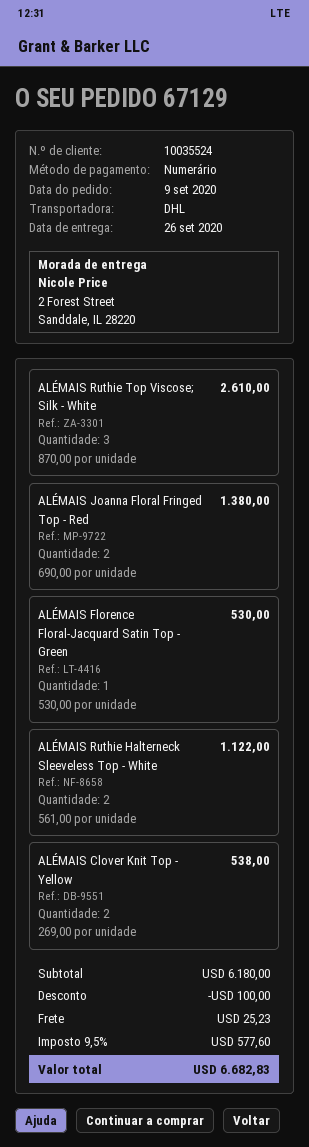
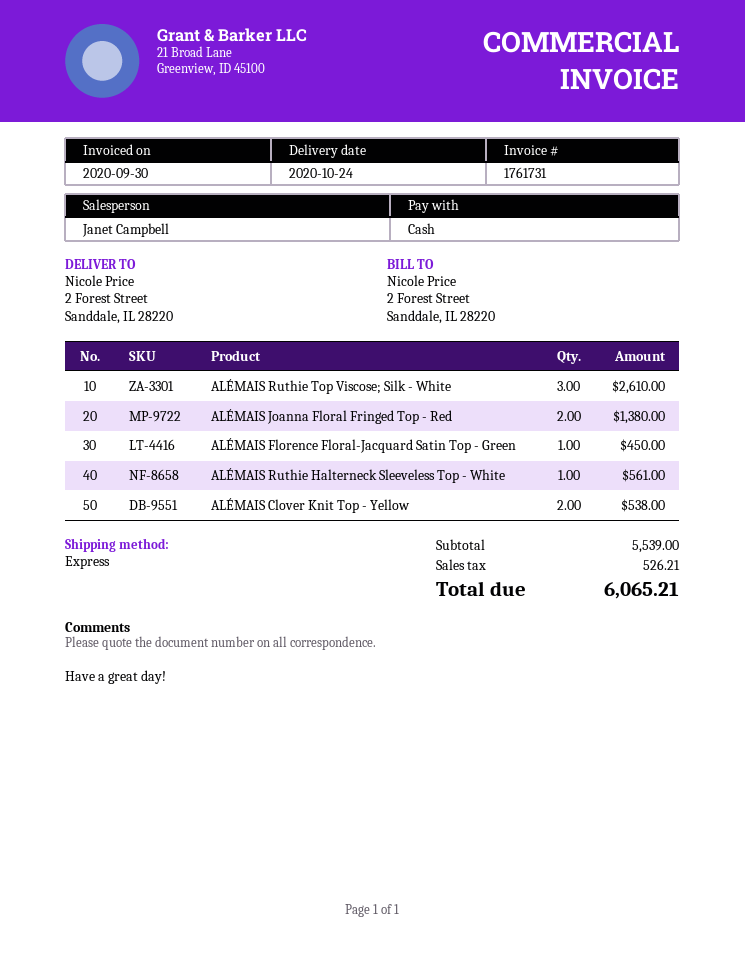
delivery date: 2020-09-26 -> 2020-10-24
shipping method: DHL -> express
ALÉMAIS Florence Floral-Jacquard Satin Top - Green: 1 for 530.00 -> 1 for 450.00
ALÉMAIS Ruthie Halterneck Sleeveless Top - White: 2 for 1122.00 -> 1 for 561.00
subtotal: 6180.00 -> 5539.00
discount: 100.00 -> none
shipping: 25.23 -> none
tax: 577.60 -> 526.21
total: 6682.83 -> 6065.21

